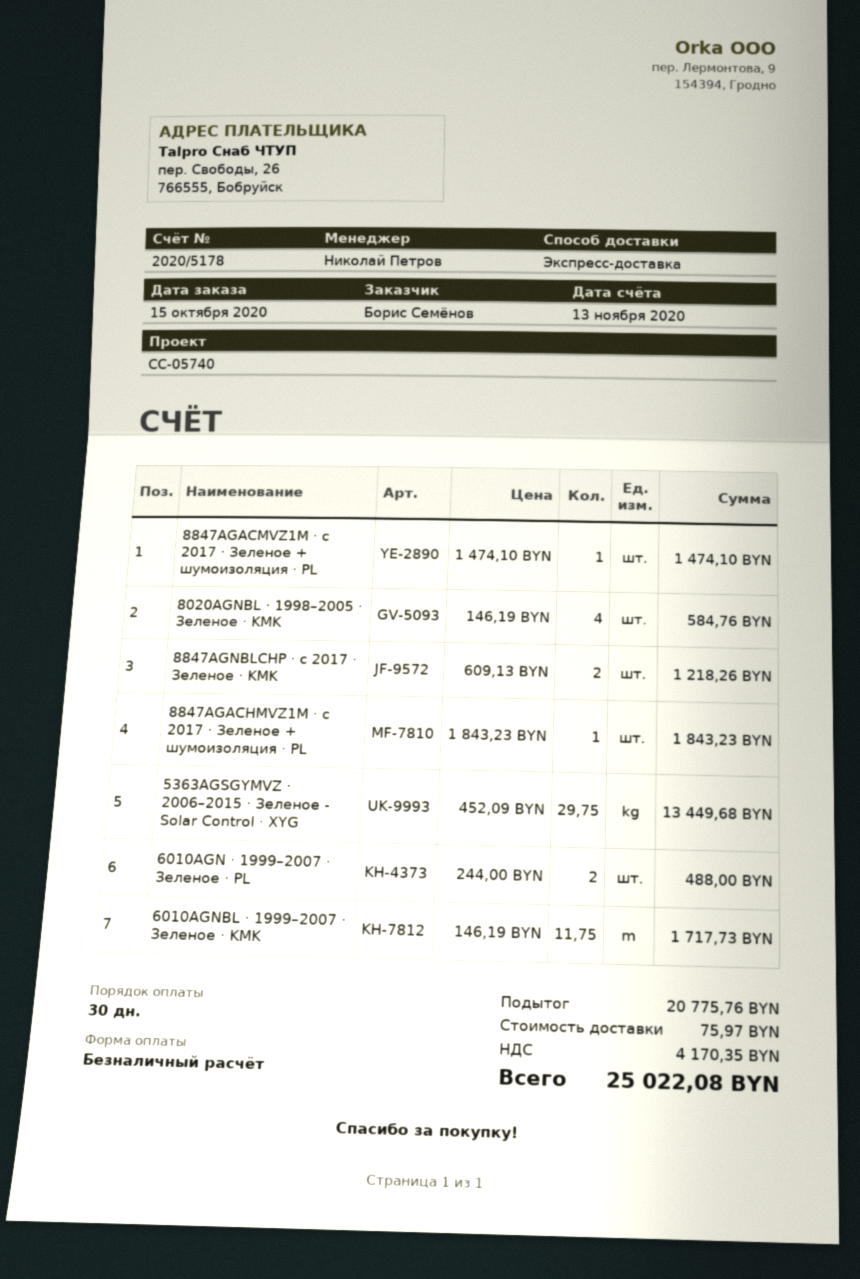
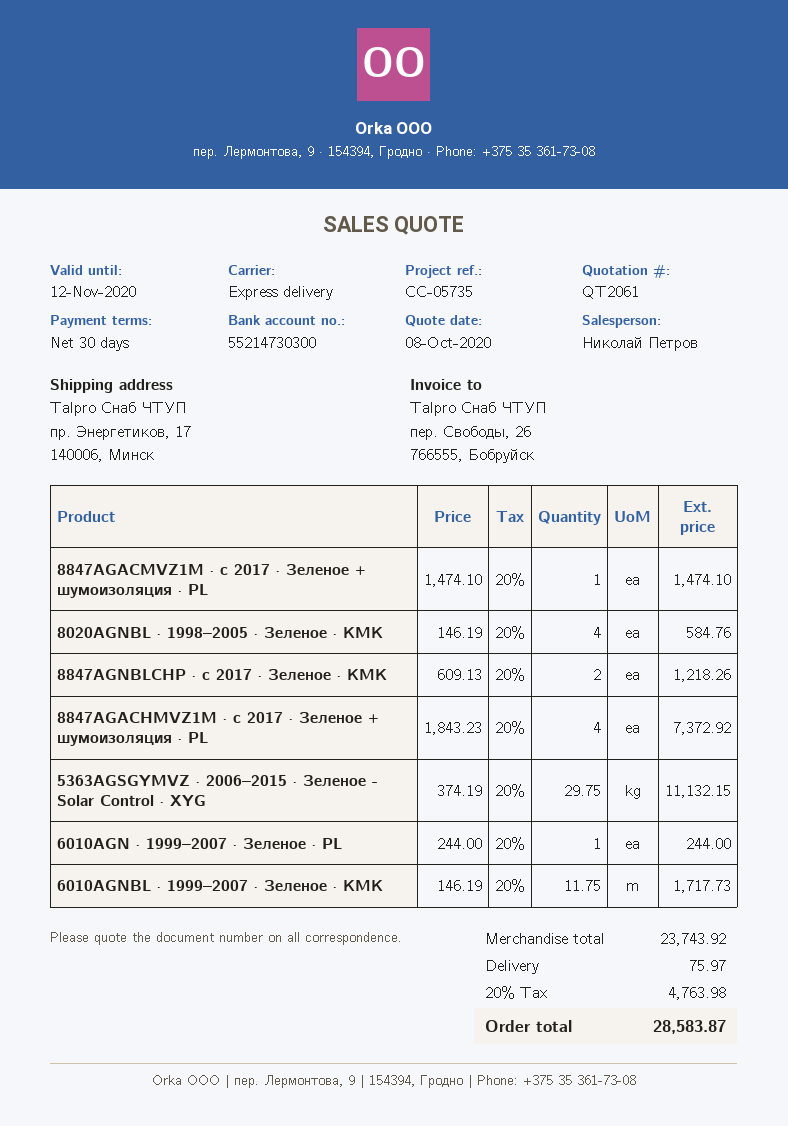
reference: CC-05740 -> CC-05735
8847AGACHMVZ1M · с 2017 · Зеленое + шумоизоляция · PL: 1 x 1843.23 = 1843.23 -> 4 x 1843.23 = 7372.92
5363AGSGYMVZ · 2006–2015 · Зеленое - Solar Control · XYG: 29.75 x 452.09 = 13449.68 -> 29.75 x 374.19 = 11132.15
6010AGN · 1999–2007 · Зеленое · PL: 2 x 244.00 = 488.00 -> 1 x 244.00 = 244.00
subtotal: 20775.76 -> 23743.92
tax: 4170.35 -> 4763.98
total: 25022.08 -> 28583.87

